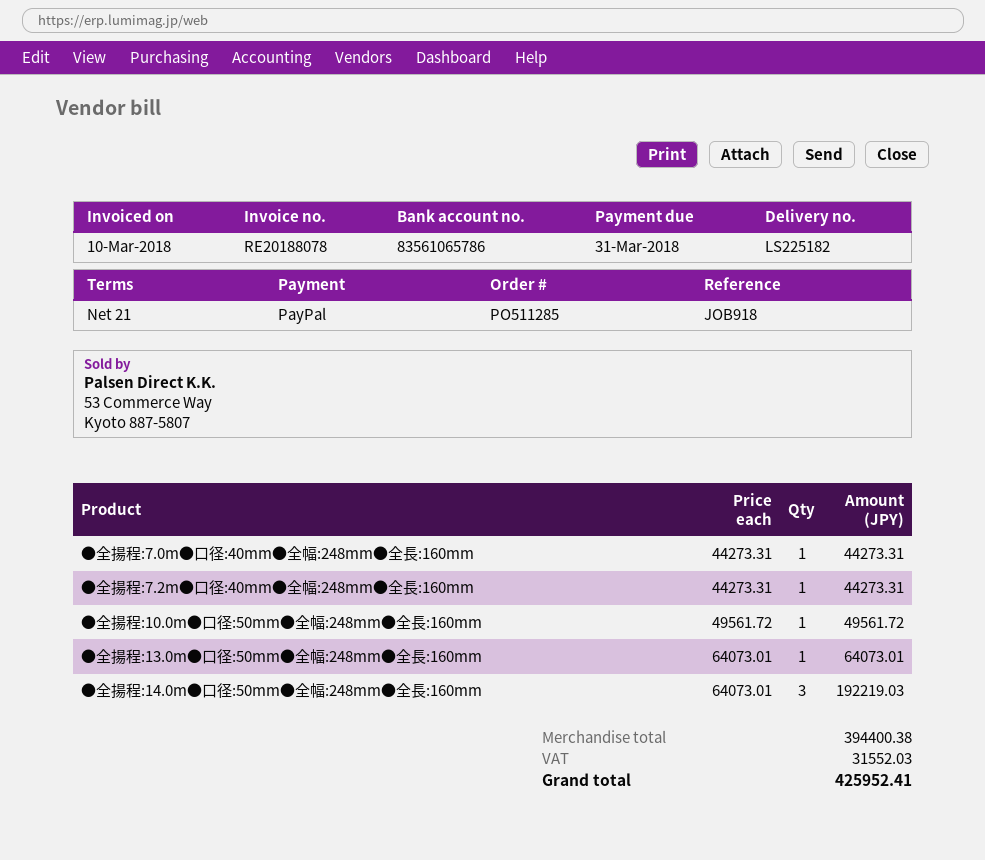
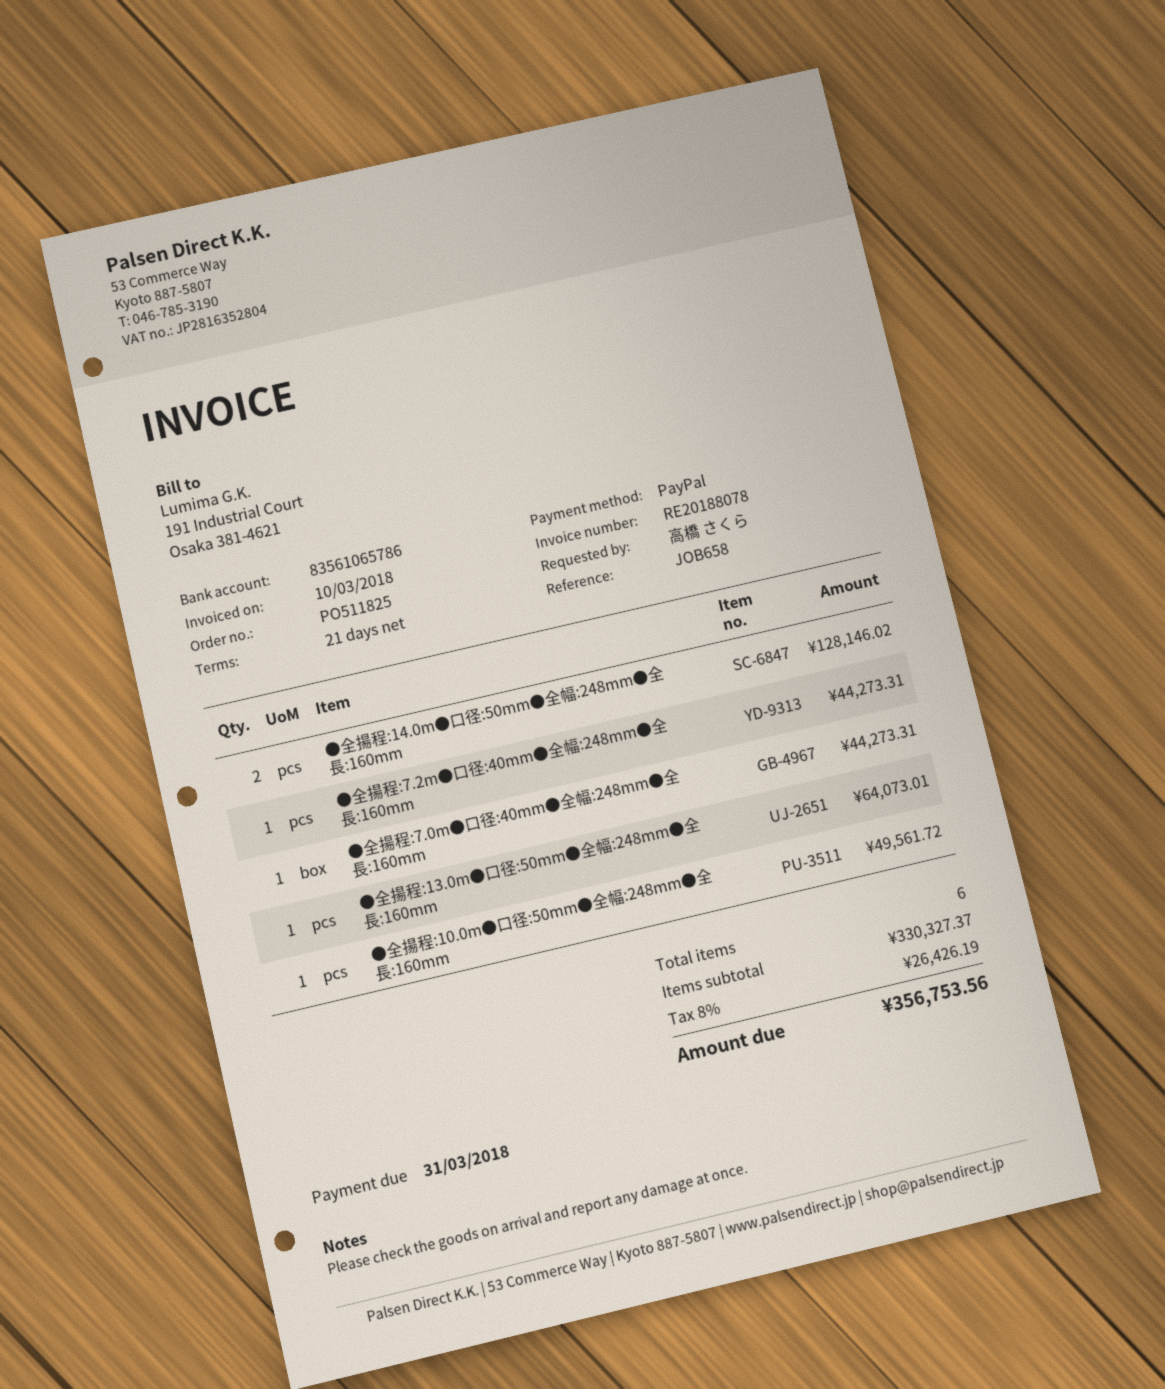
order number: PO511285 -> PO511825
reference: JOB918 -> JOB658
●全揚程:14.0m●口径:50mm●全幅:248mm●全長:160mm: 3 for 192219.03 -> 2 for 128146.02
subtotal: 394400.38 -> 330327.37
tax: 31552.03 -> 26426.19
total: 425952.41 -> 356753.56

